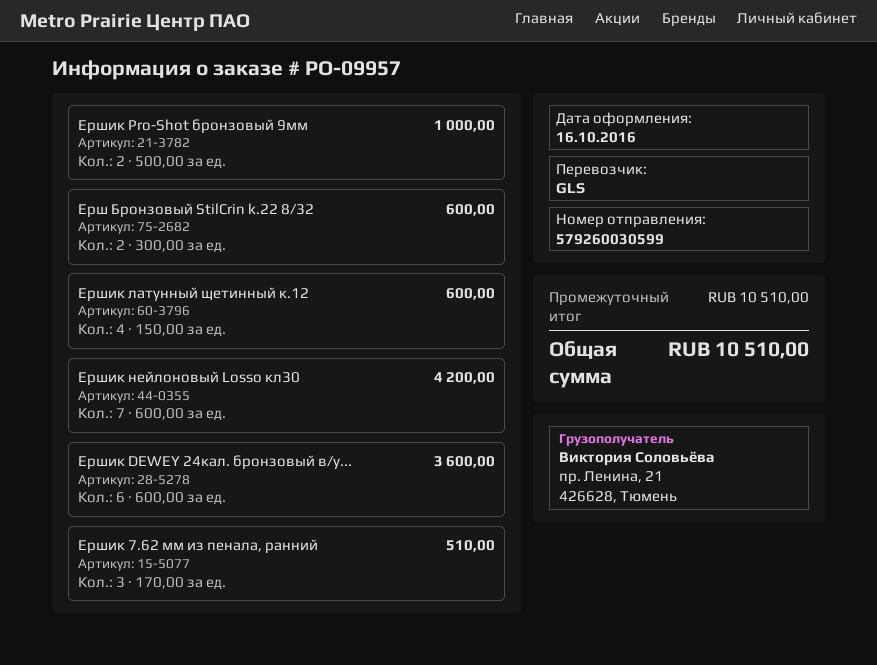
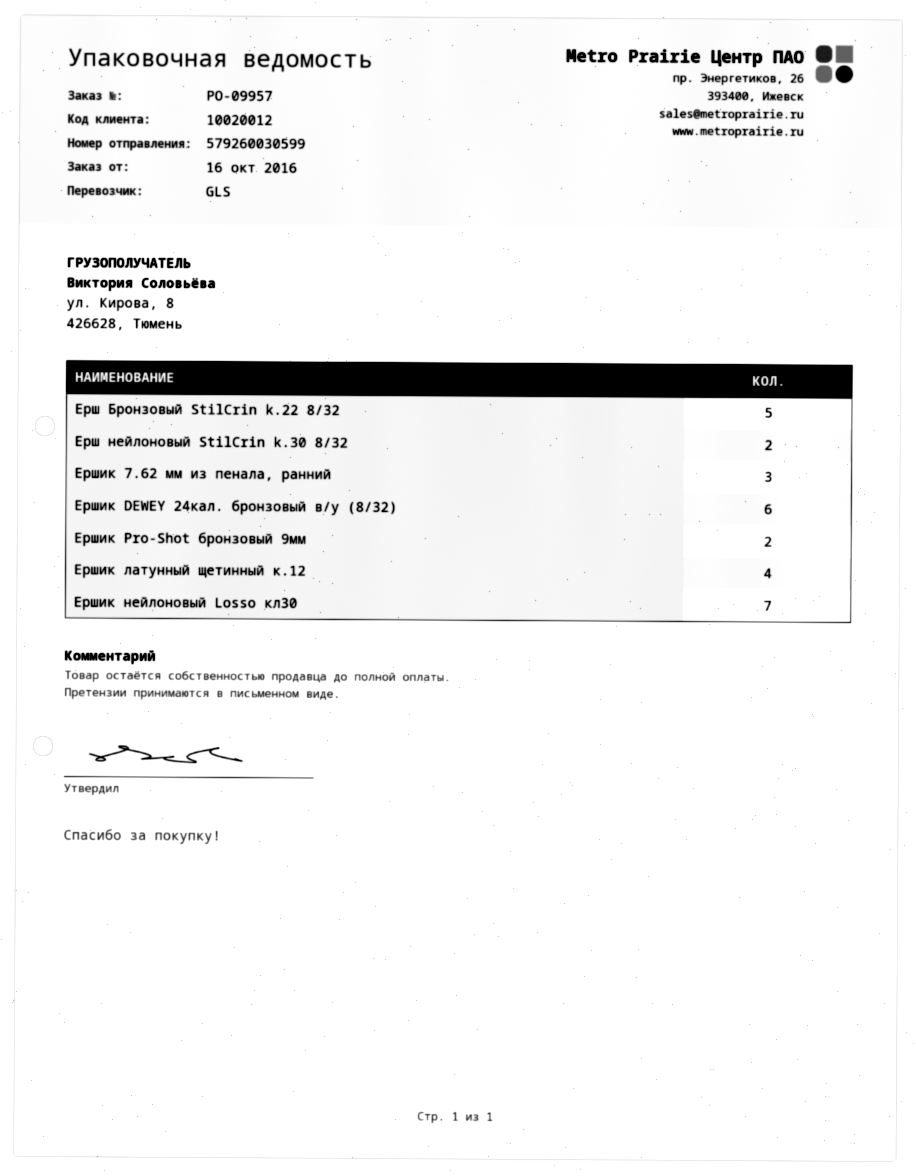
ship to: пр. Ленина, 21, 426628, Тюмень -> ул. Кирова, 8, 426628, Тюмень
Ерш Бронзовый StilCrin k.22 8/32: 2 -> 5
Ерш нейлоновый StilCrin k.30 8/32: none -> 2

